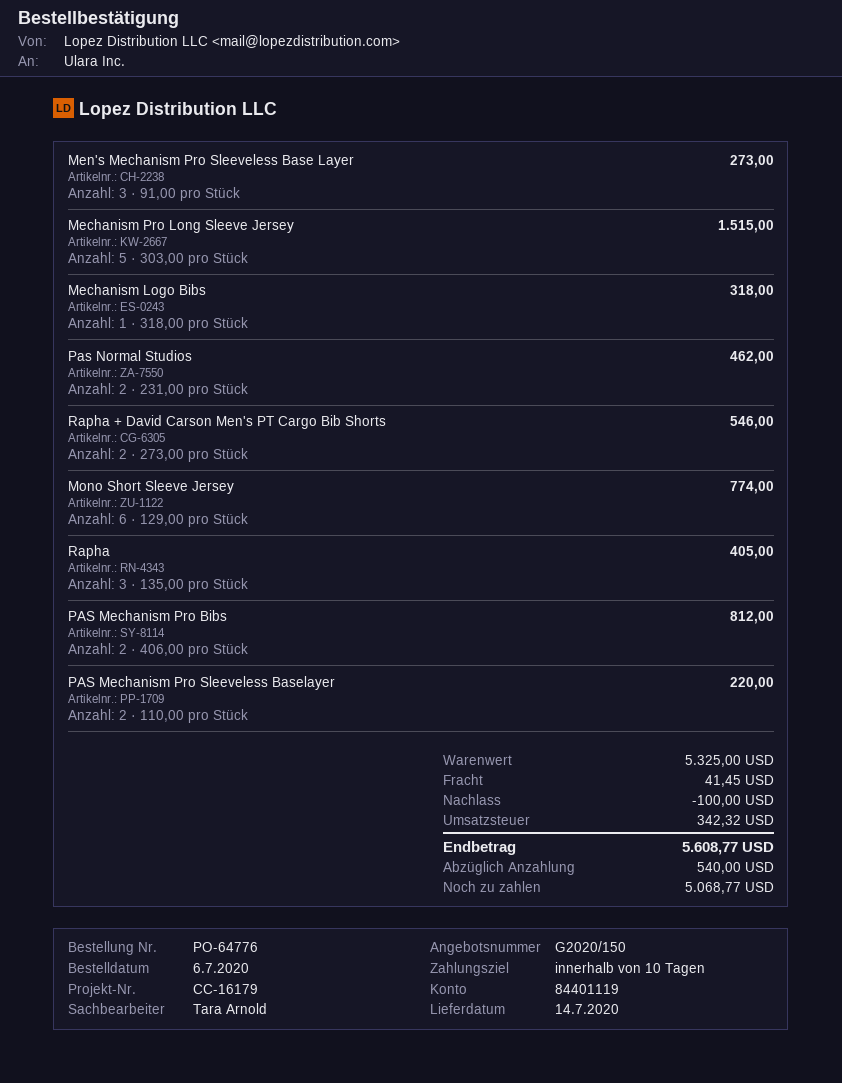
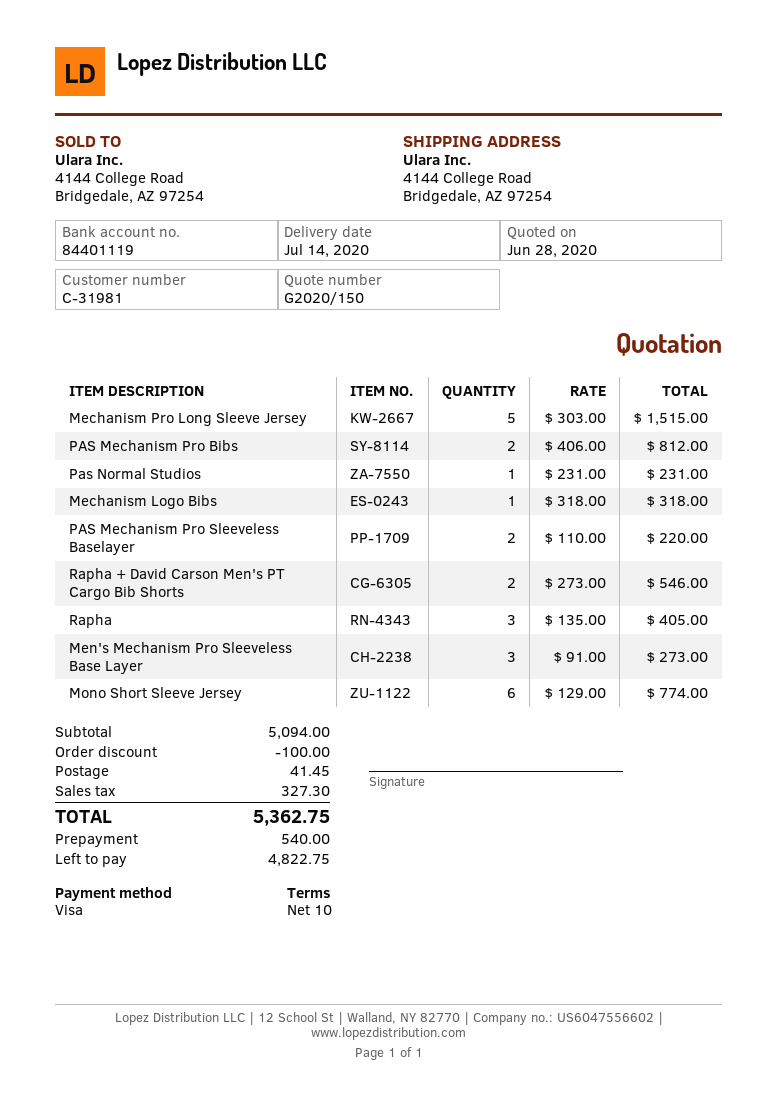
Pas Normal Studios: 2 x 231.00 = 462.00 -> 1 x 231.00 = 231.00
subtotal: 5325.00 -> 5094.00
tax: 342.32 -> 327.30
total: 5608.77 -> 5362.75
balance: 5068.77 -> 4822.75

